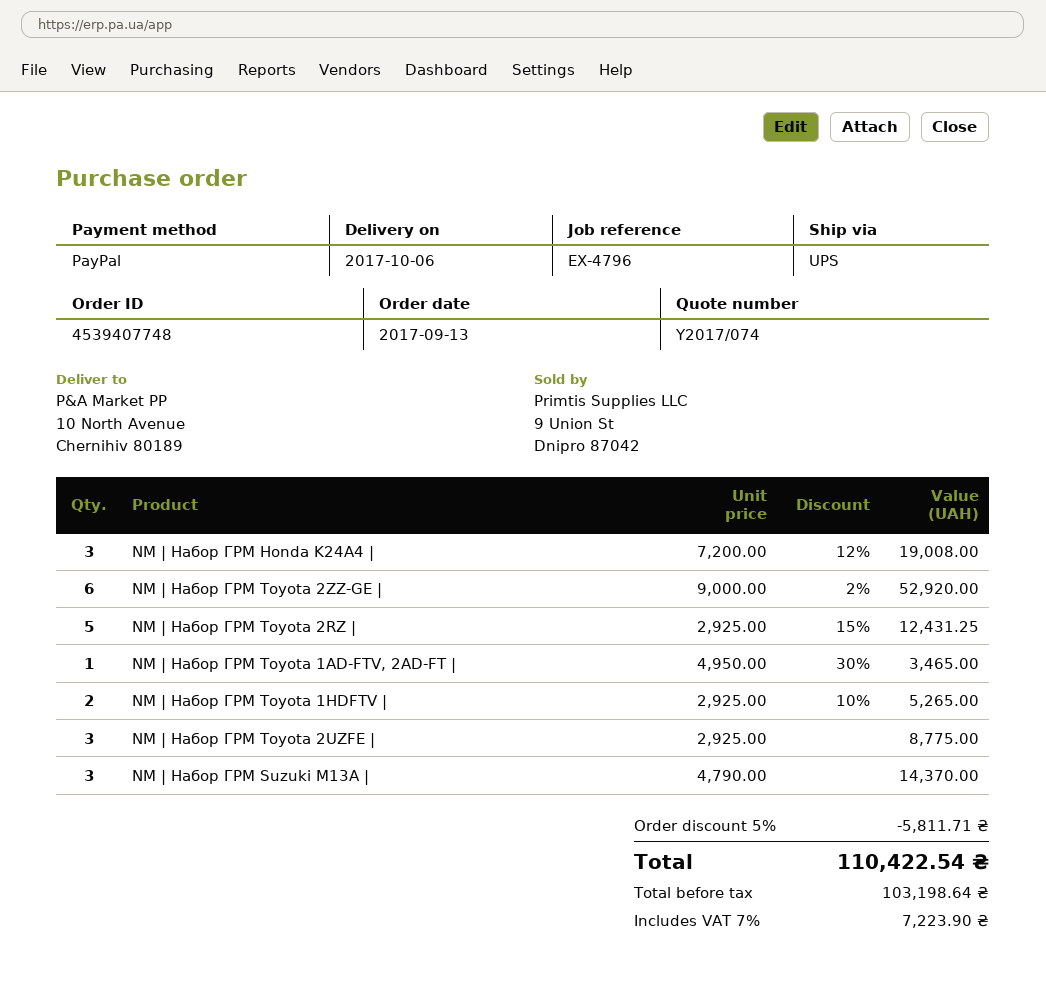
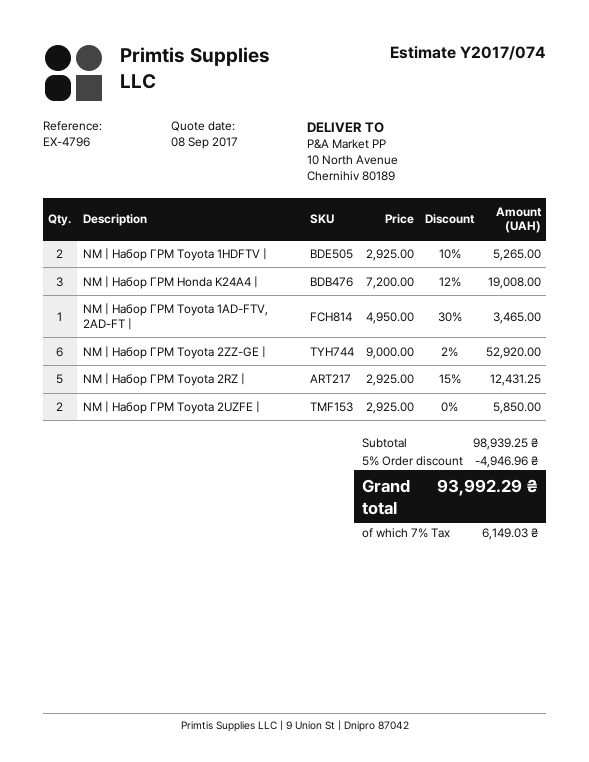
NM | Набор ГРМ Toyota 2UZFE |: 3 x 2925.00 = 8775.00 -> 2 x 2925.00 = 5850.00
NM | Набор ГРМ Suzuki M13A |: 3 x 4790.00 = 14370.00 -> none
discount: 5% = 5811.71 -> 5% = 4946.96
tax: 7% = 7223.90 -> 7% = 6149.03
total: 110422.54 -> 93992.29

